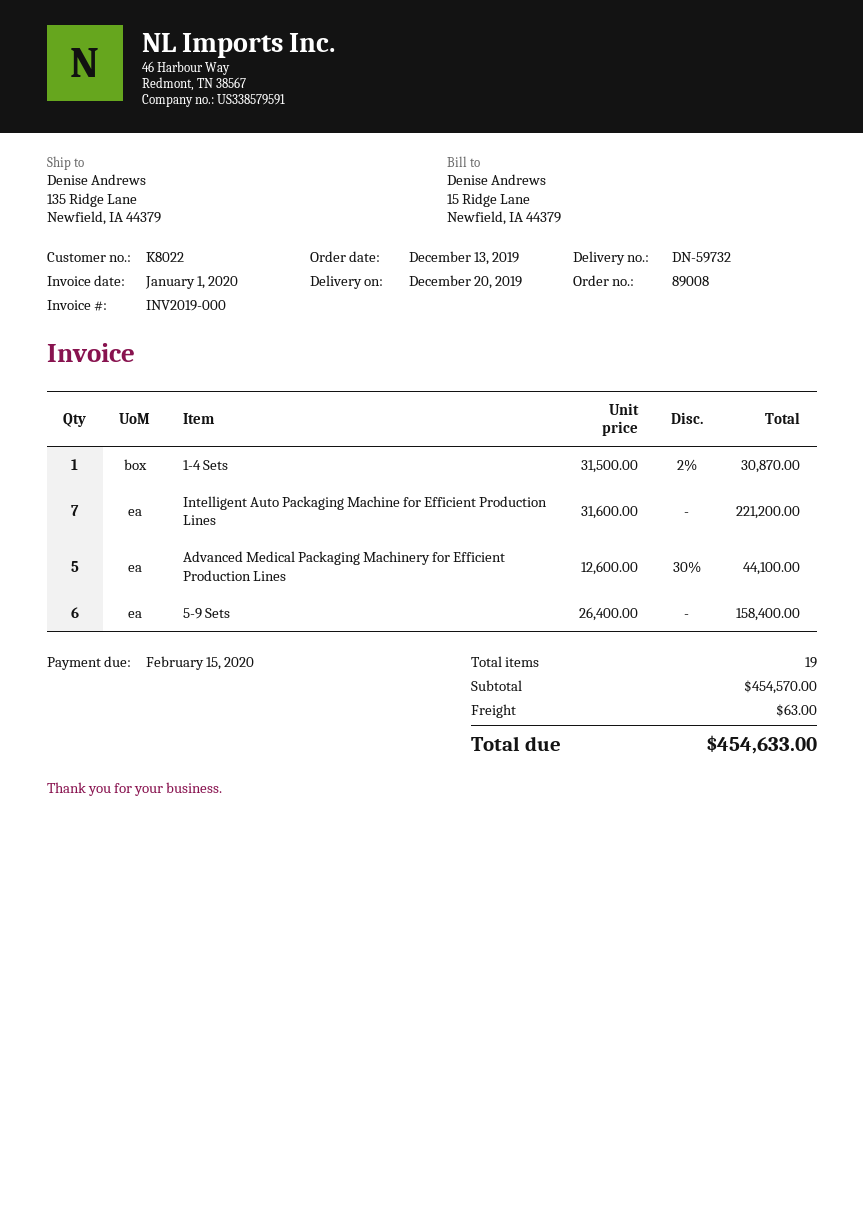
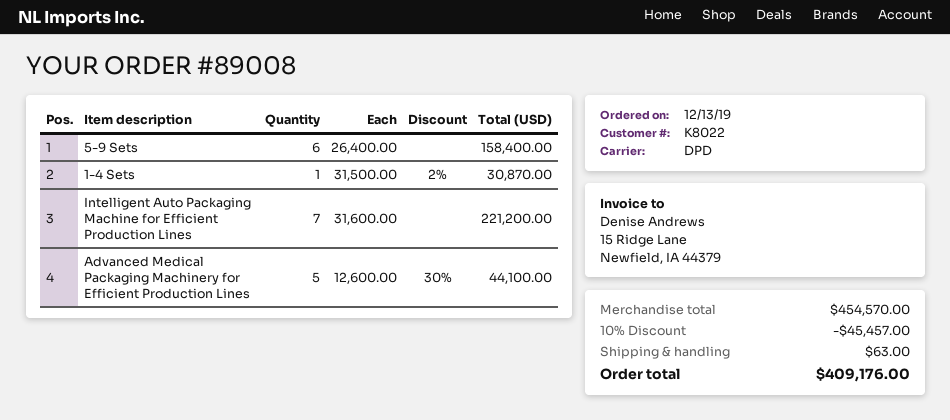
discount: none -> 10% = 45457.00
total: 454633.00 -> 409176.00

